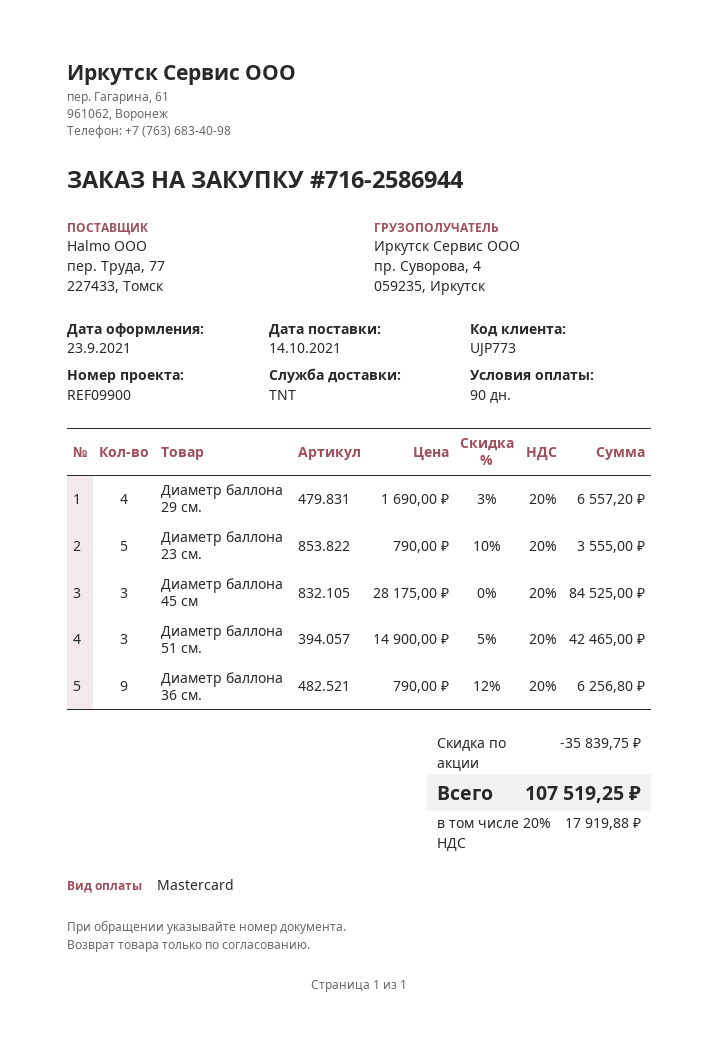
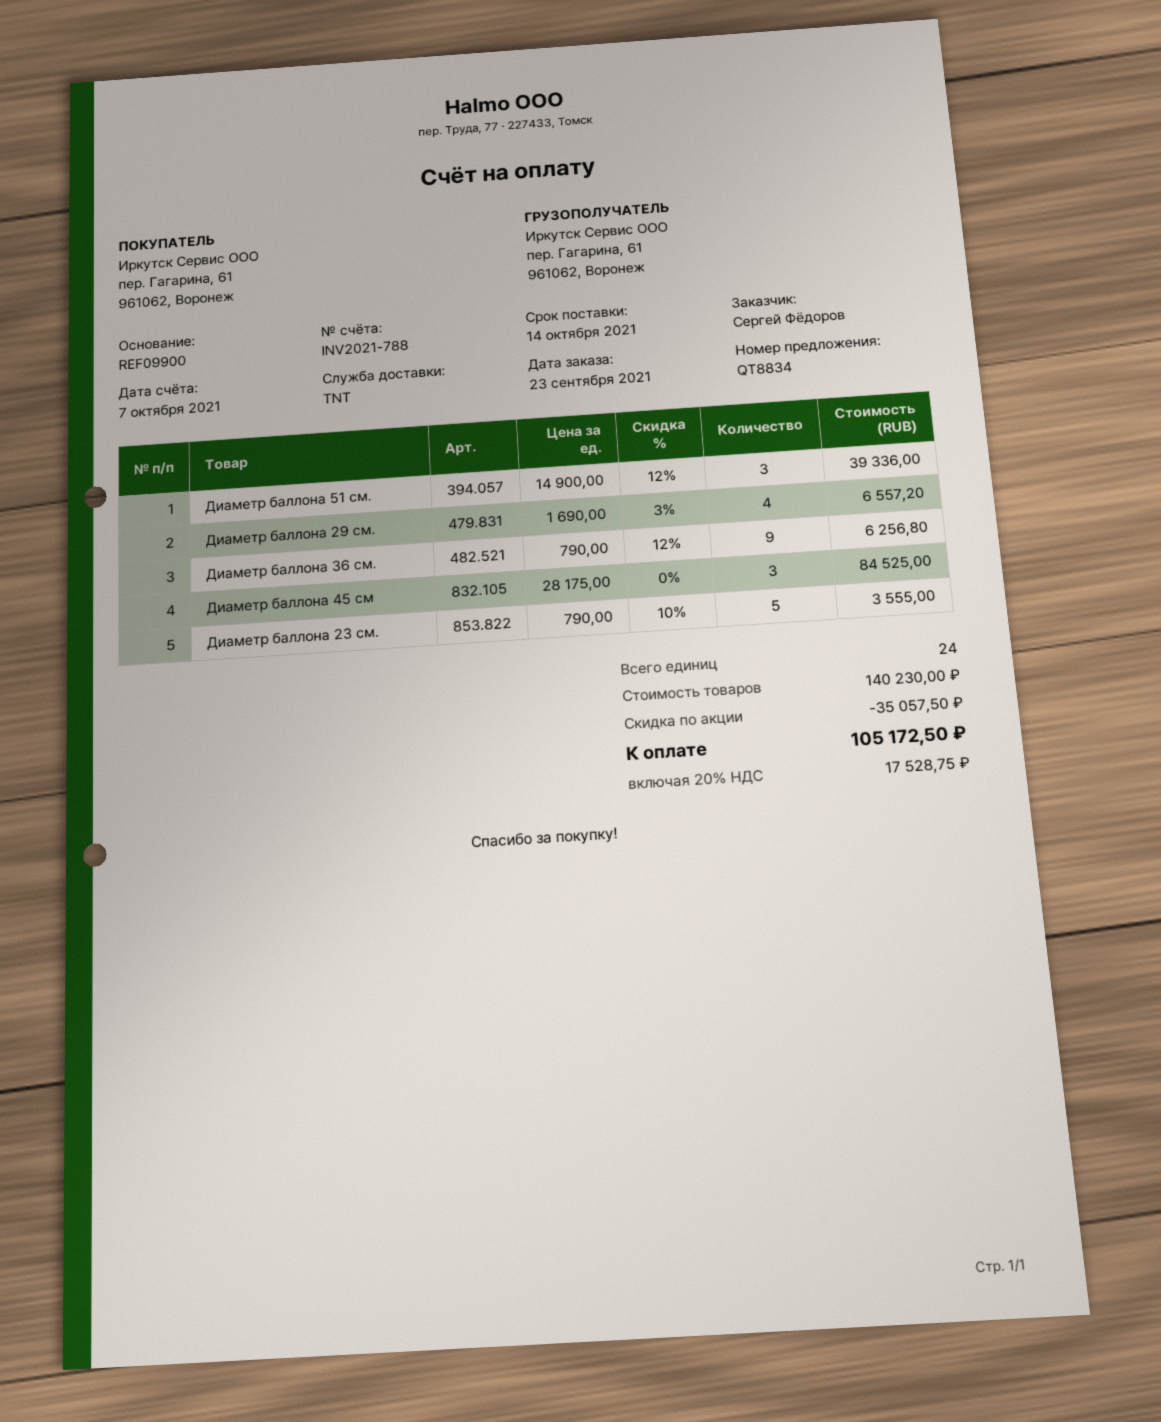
ship to: пр. Суворова, 4, 059235, Иркутск -> пер. Гагарина, 61, 961062, Воронеж
Диаметр баллона 51 см.: 3 x 14900.00 - 5% = 42465.00 -> 3 x 14900.00 - 12% = 39336.00
discount: 35839.75 -> 35057.50
tax: 20% = 17919.88 -> 20% = 17528.75
total: 107519.25 -> 105172.50

